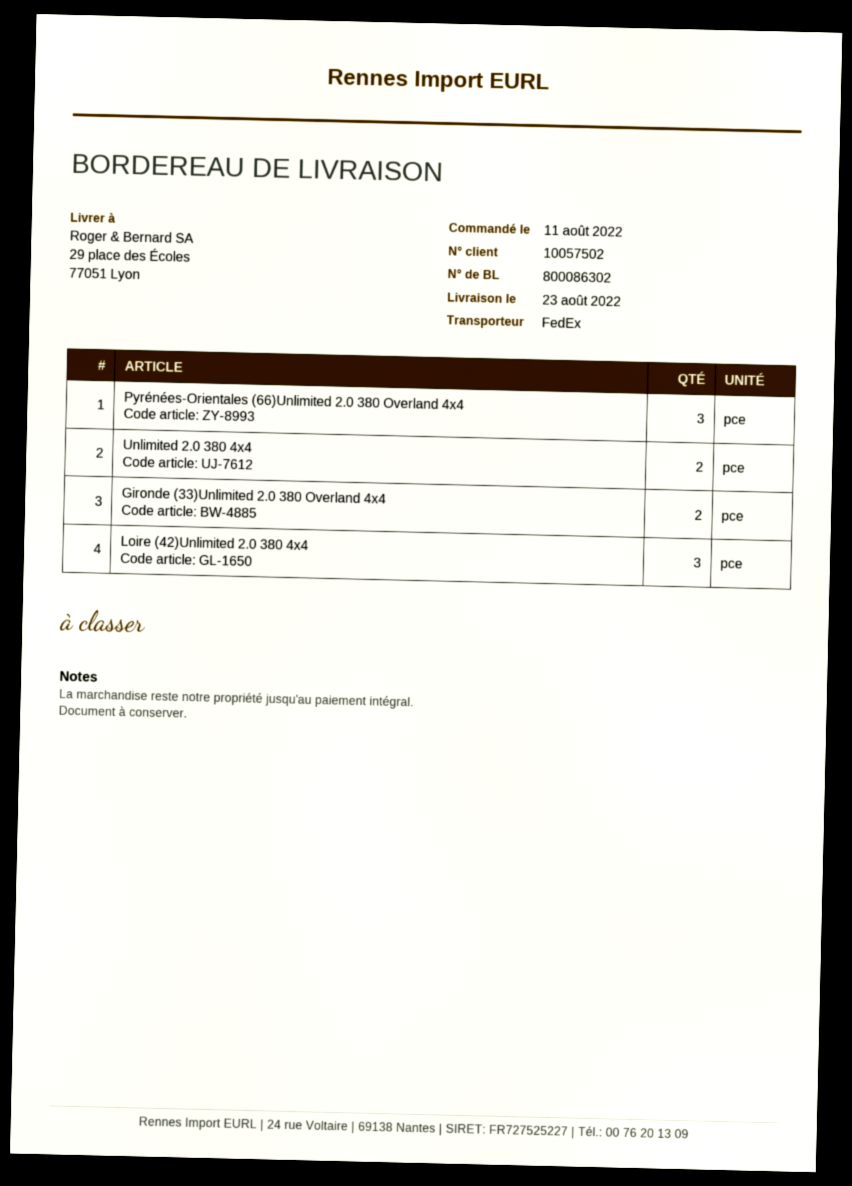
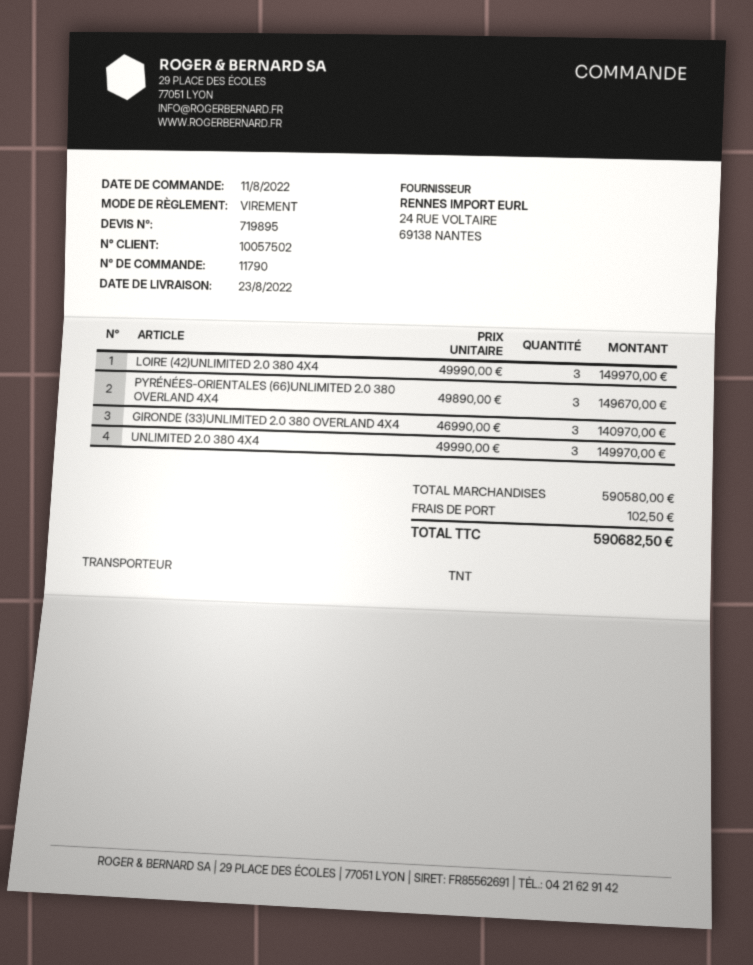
shipping method: FedEx -> TNT
Unlimited 2.0 380 4x4: 2 -> 3
Gironde (33)Unlimited 2.0 380 Overland 4x4: 2 -> 3

